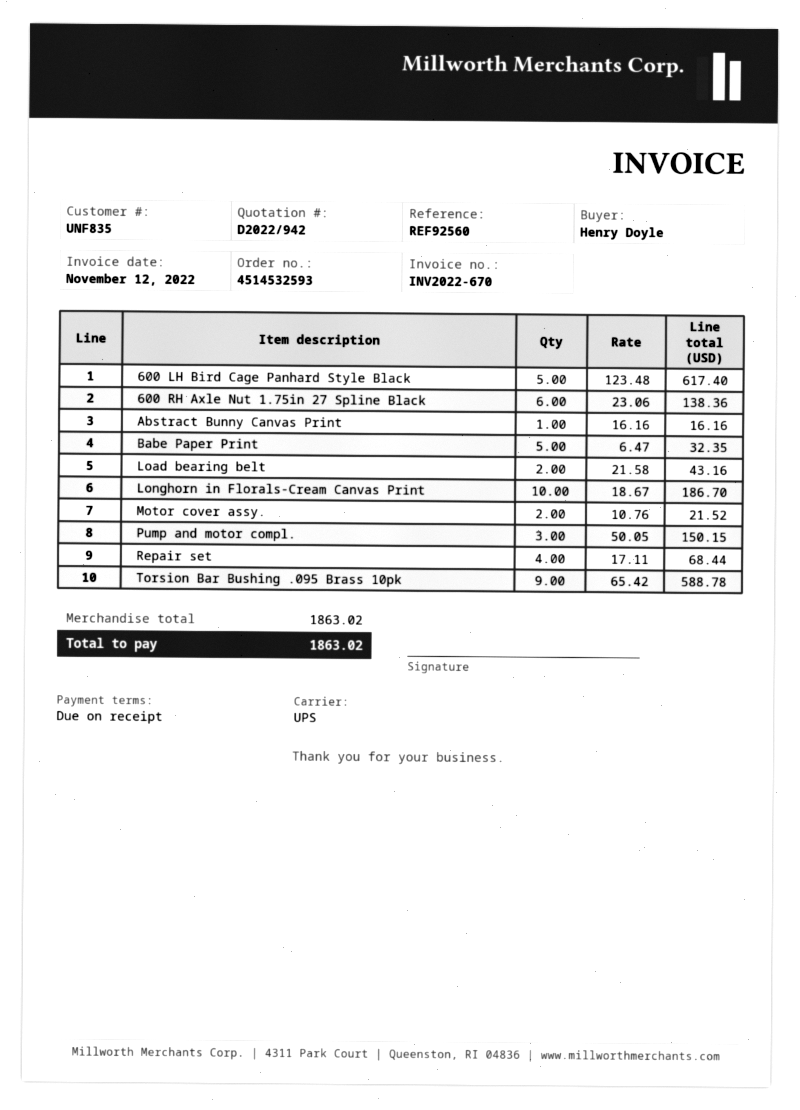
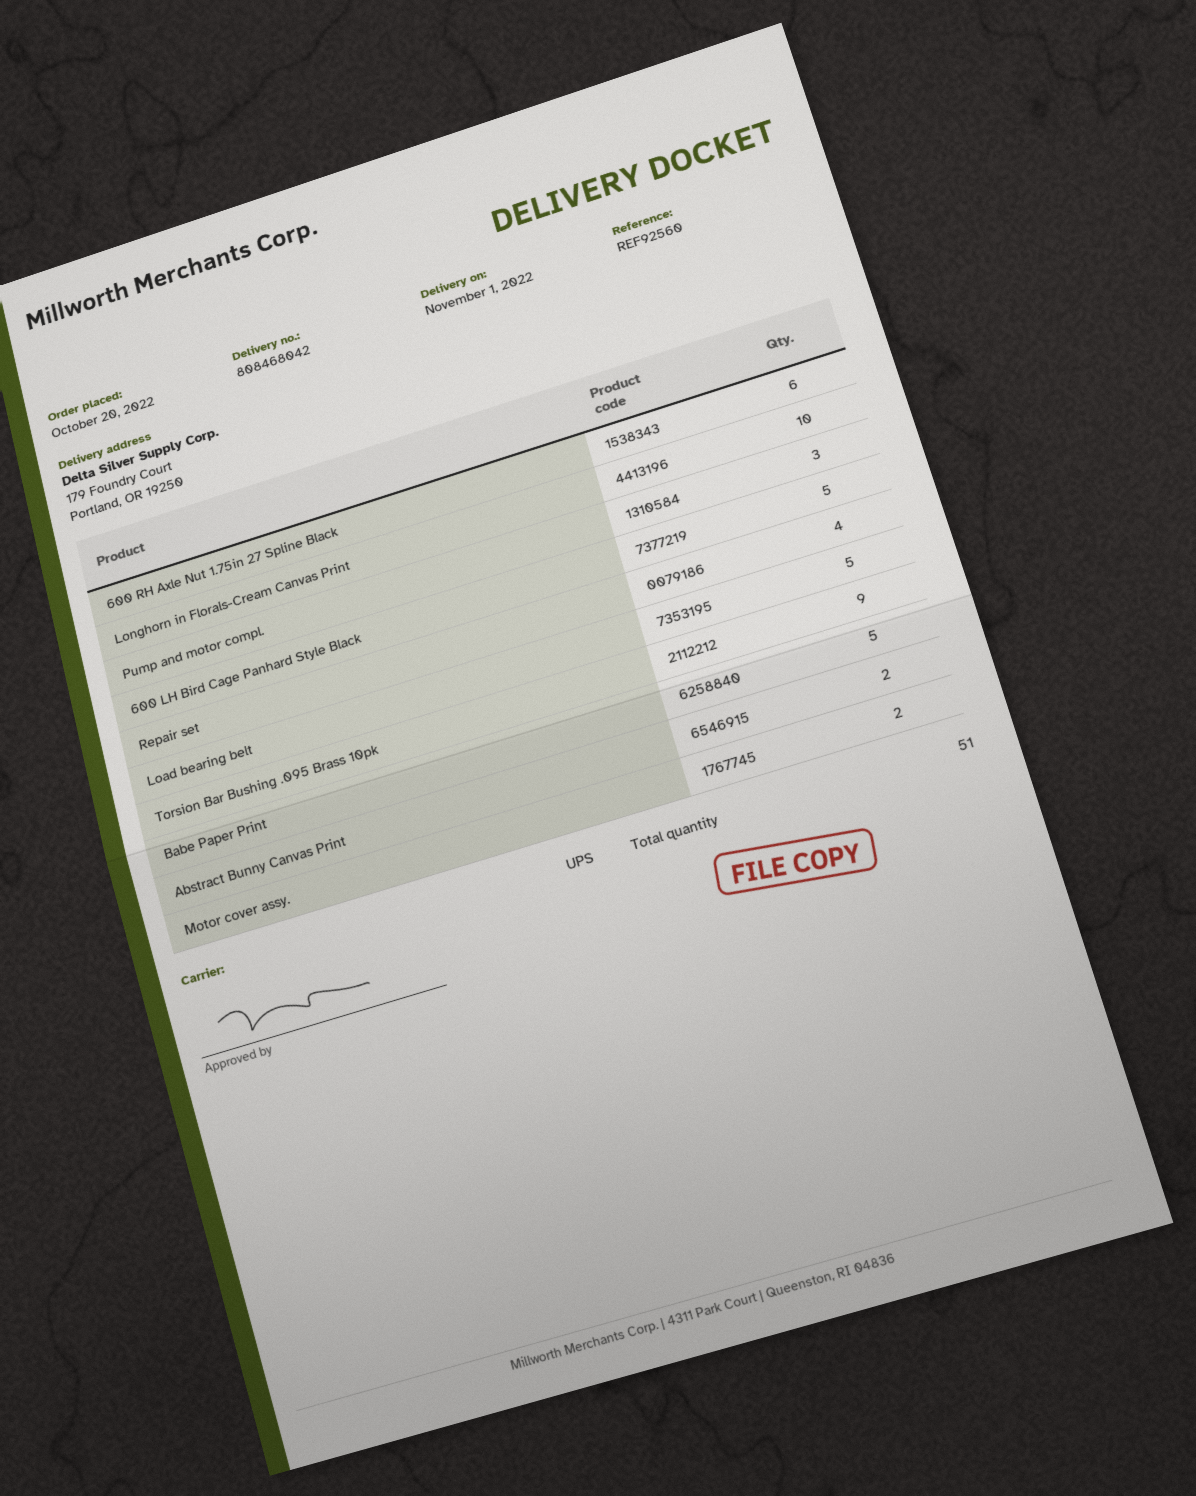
Abstract Bunny Canvas Print: 1 -> 2
Load bearing belt: 2 -> 5

